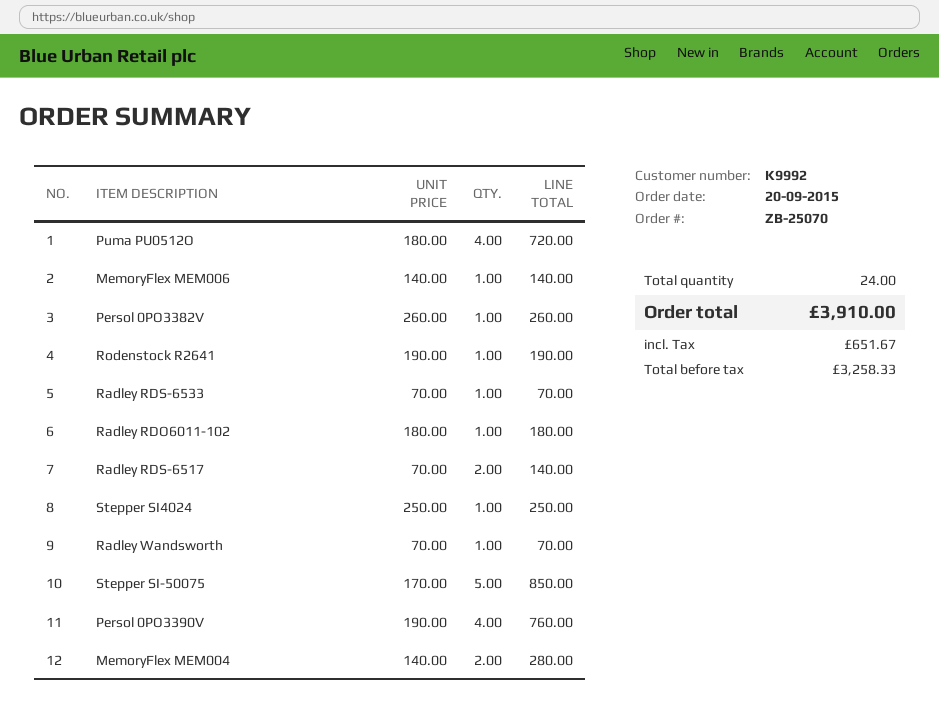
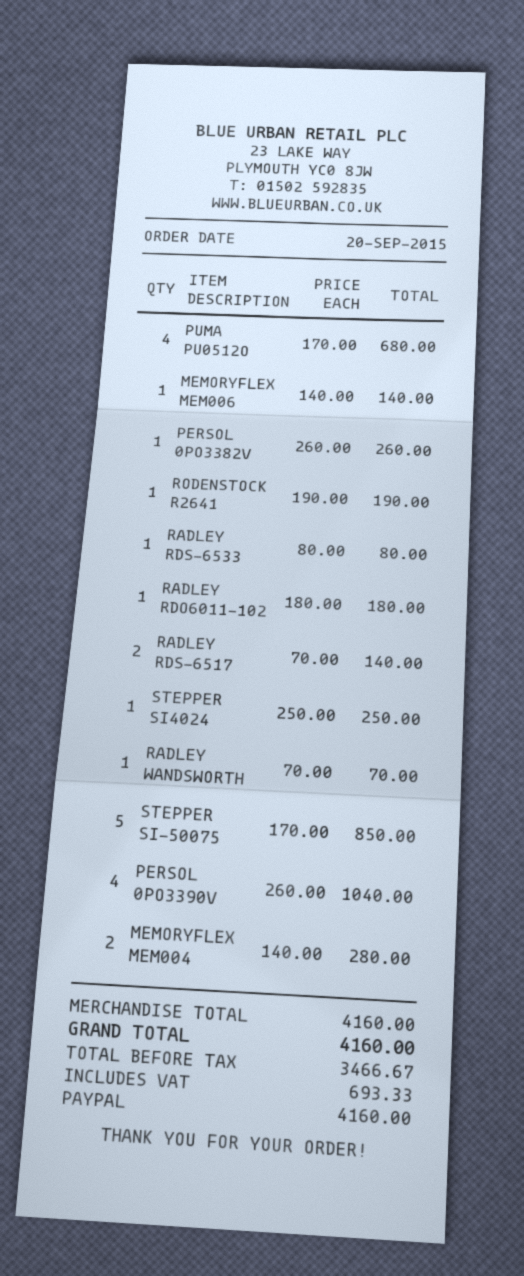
Puma PU0512O: 4 x 180.00 = 720.00 -> 4 x 170.00 = 680.00
Radley RDS-6533: 1 x 70.00 = 70.00 -> 1 x 80.00 = 80.00
Persol 0PO3390V: 4 x 190.00 = 760.00 -> 4 x 260.00 = 1040.00
net: 3258.33 -> 3466.67
tax: 651.67 -> 693.33
total: 3910.00 -> 4160.00

